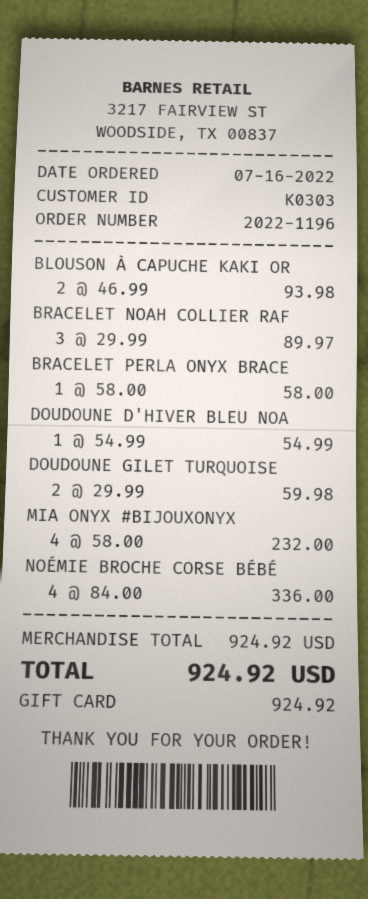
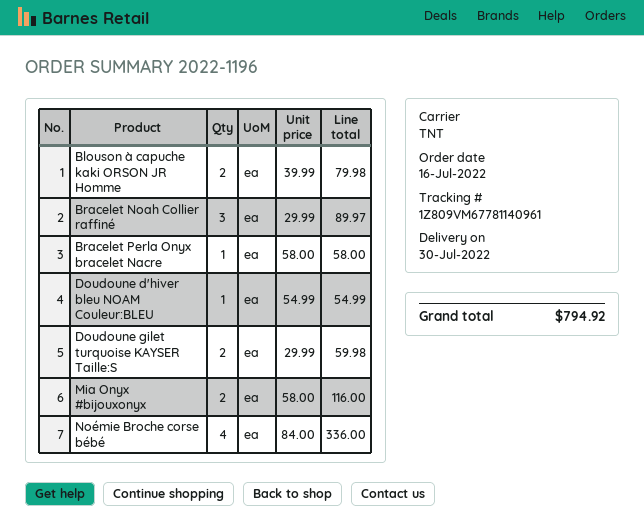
BLOUSON À CAPUCHE KAKI OR: 2 x 46.99 = 93.98 -> 2 x 39.99 = 79.98
MIA ONYX #BIJOUXONYX: 4 x 58.00 = 232.00 -> 2 x 58.00 = 116.00
total: 924.92 -> 794.92

